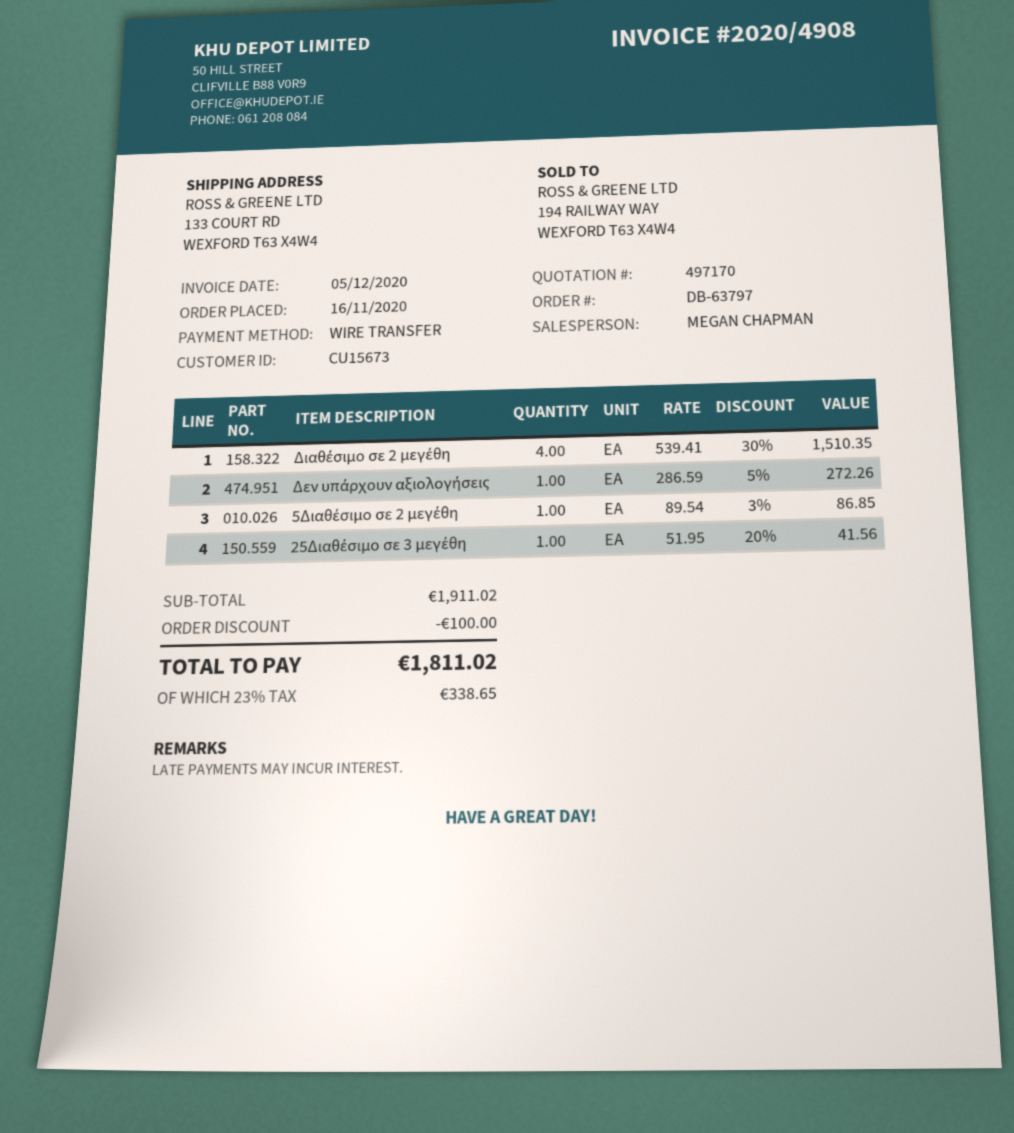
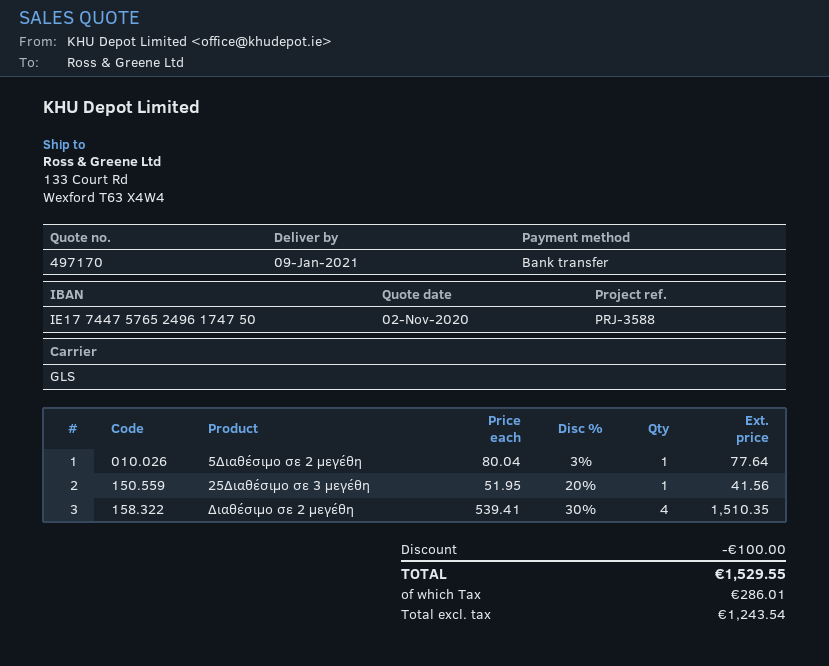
Δεν υπάρχουν αξιολογήσεις: 1 x 286.59 - 5% = 272.26 -> none
5Διαθέσιμο σε 2 μεγέθη: 1 x 89.54 - 3% = 86.85 -> 1 x 80.04 - 3% = 77.64
tax: 338.65 -> 286.01
total: 1811.02 -> 1529.55

